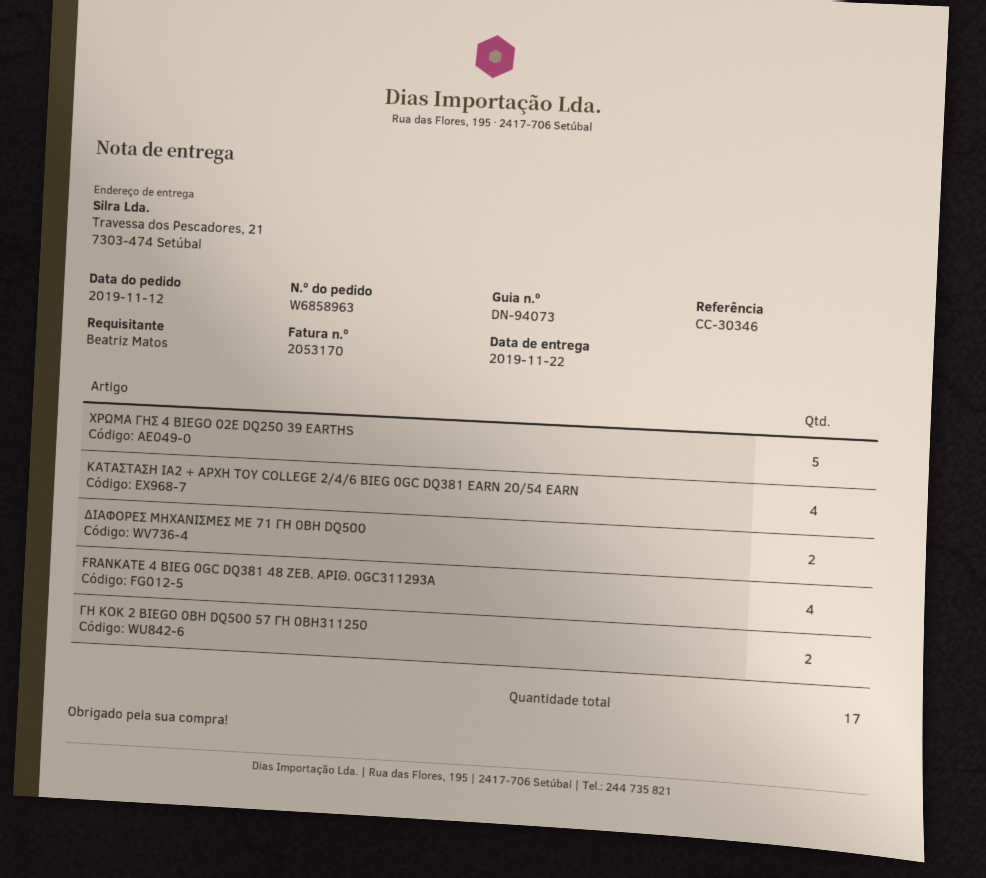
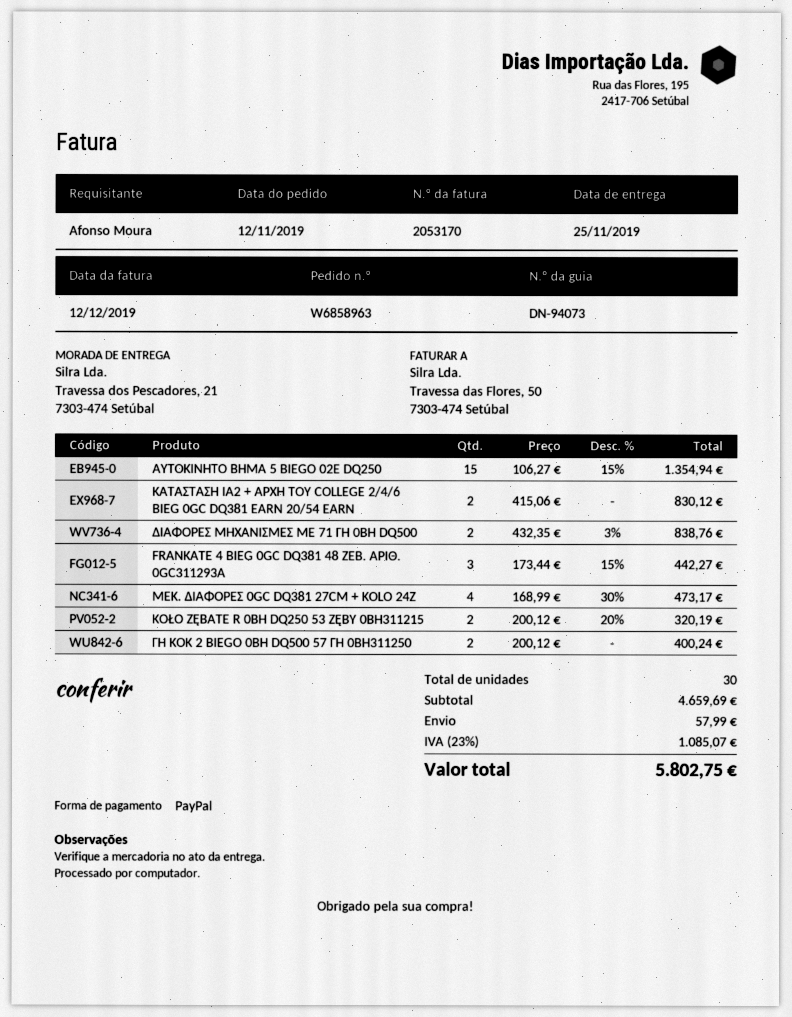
delivery date: 2019-11-22 -> 2019-11-25
ordered by: Beatriz Matos -> Afonso Moura
ΧΡΩΜΑ ΓΗΣ 4 BIEGO 02E DQ250 39 EARTHS: 5 -> none
ΚΑΤΑΣΤΑΣΗ ΙΑ2 + ΑΡΧΗ ΤΟΥ COLLEGE 2/4/6 BIEG 0GC DQ381 EARN 20/54 EARN: 4 -> 2
FRANKATE 4 BIEG 0GC DQ381 48 ZEB. ΑΡΙΘ. 0GC311293A: 4 -> 3
ΑΥΤΟΚΙΝΗΤΟ ΒΗΜΑ 5 BIEGO 02E DQ250: none -> 15
ΜΕΚ. ΔΙΑΦΟΡΕΣ 0GC DQ381 27CM + KOLO 24Z: none -> 4
KOŁO ZĘBATE R 0BH DQ250 53 ZĘBY 0BH311215: none -> 2
total quantity: 17 -> 30

